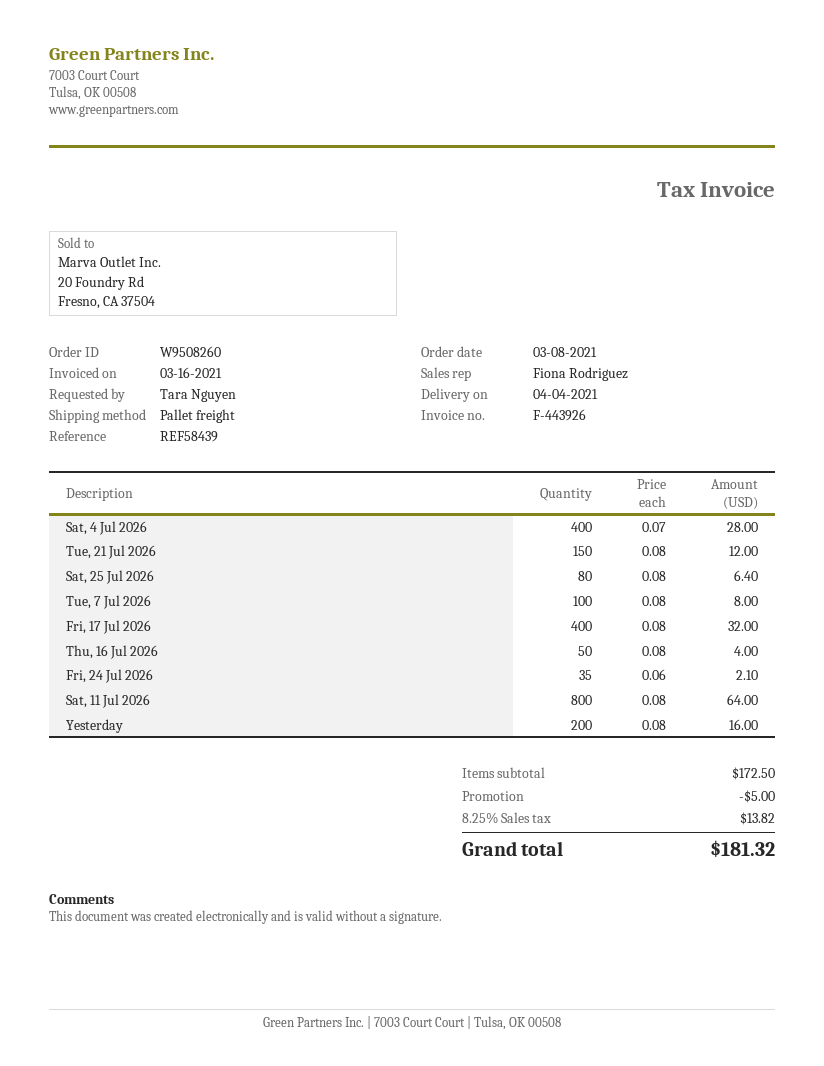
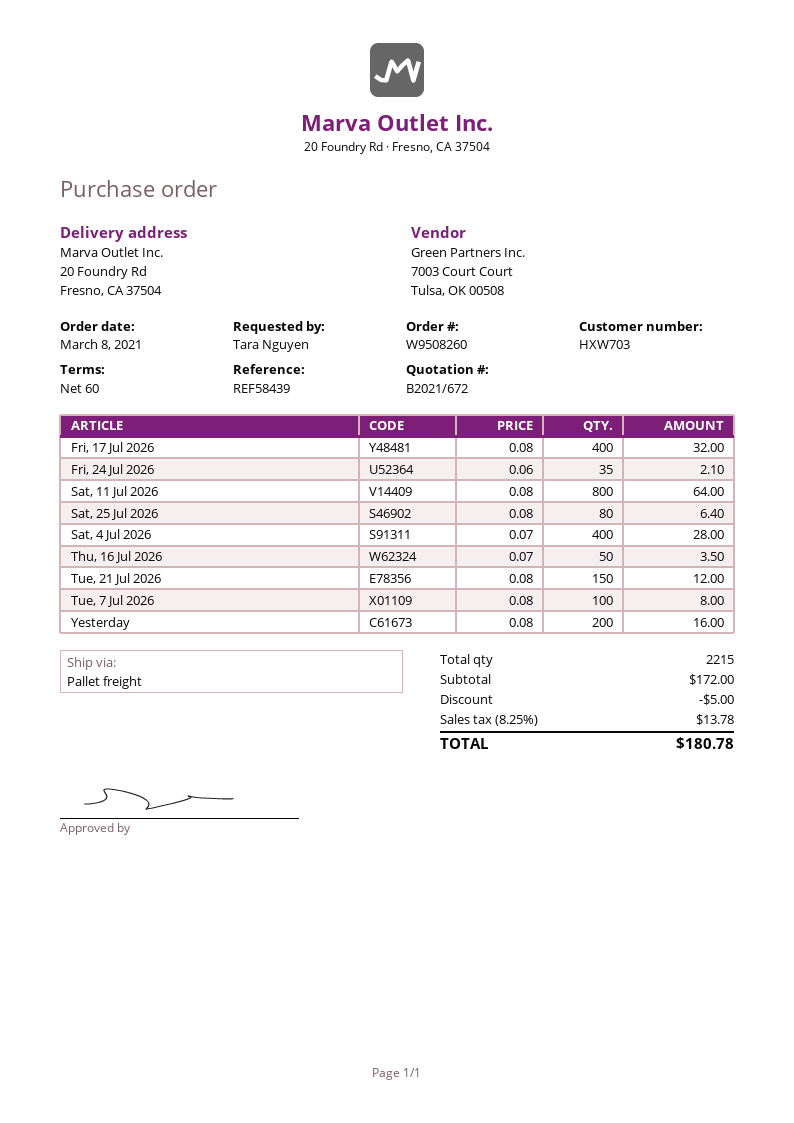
Thu, 16 Jul 2026: 50 x 0.08 = 4.00 -> 50 x 0.07 = 3.50
subtotal: 172.50 -> 172.00
tax: 8.25% = 13.82 -> 8.25% = 13.78
total: 181.32 -> 180.78

